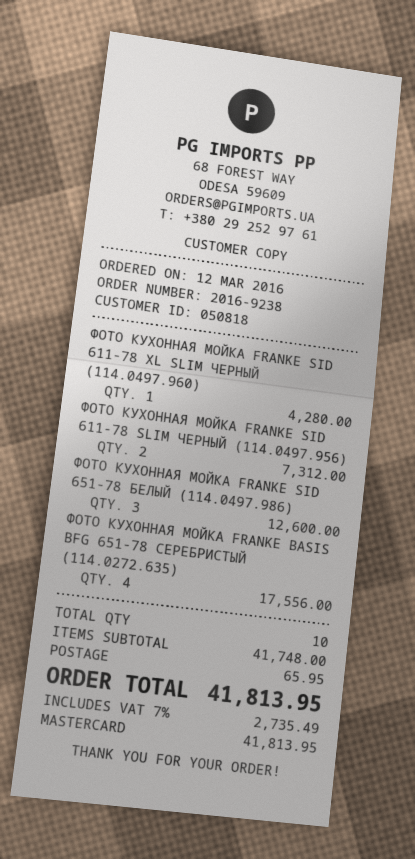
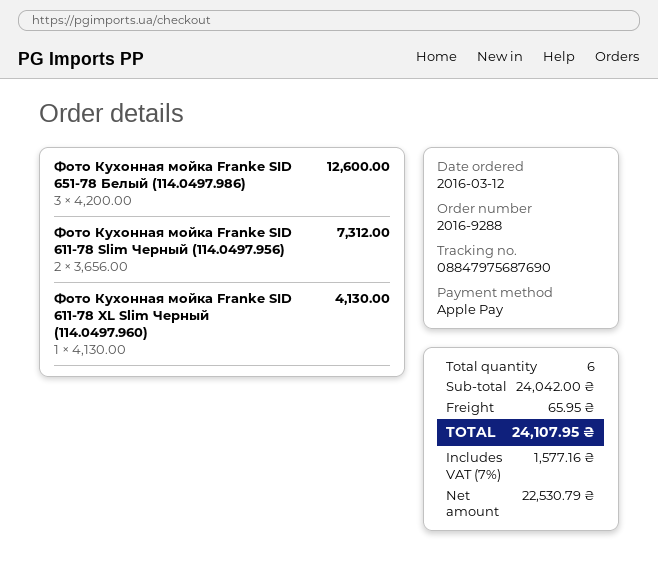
order number: 2016-9238 -> 2016-9288
payment method: Mastercard -> Apple Pay
ФОТО КУХОННАЯ МОЙКА FRANKE SID 611-78 XL SLIM ЧЕРНЫЙ (114.0497.960): 1 for 4280.00 -> 1 for 4130.00
ФОТО КУХОННАЯ МОЙКА FRANKE BASIS BFG 651-78 СЕРЕБРИСТЫЙ (114.0272.635): 4 for 17556.00 -> none
total quantity: 10 -> 6
subtotal: 41748.00 -> 24042.00
tax: 7% = 2735.49 -> 7% = 1577.16
total: 41813.95 -> 24107.95

